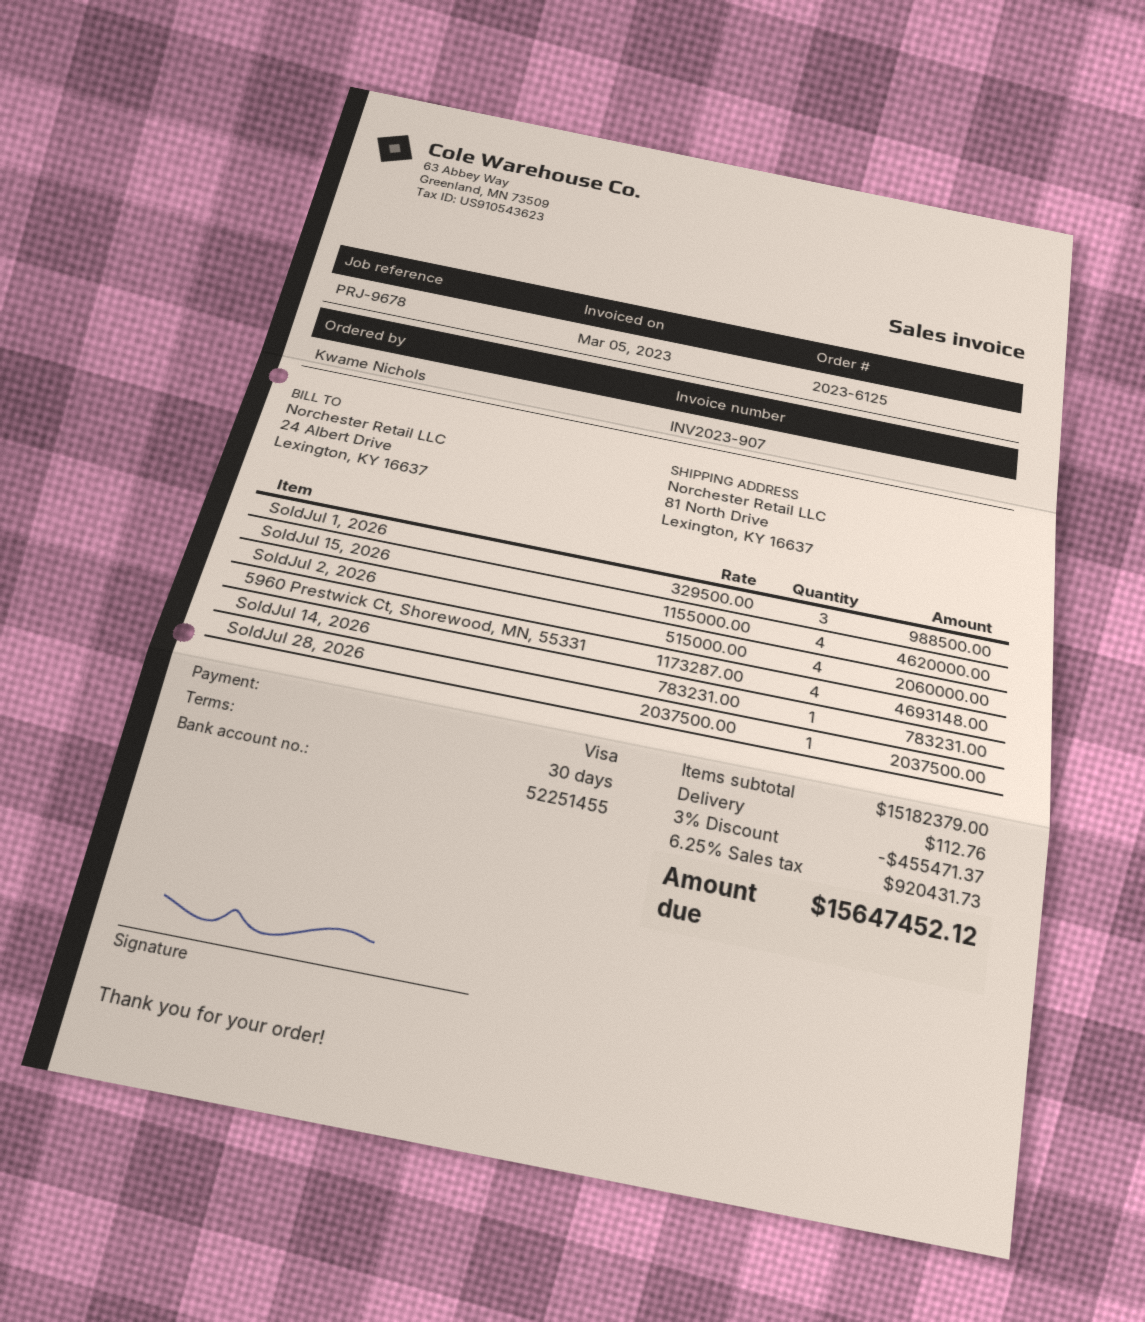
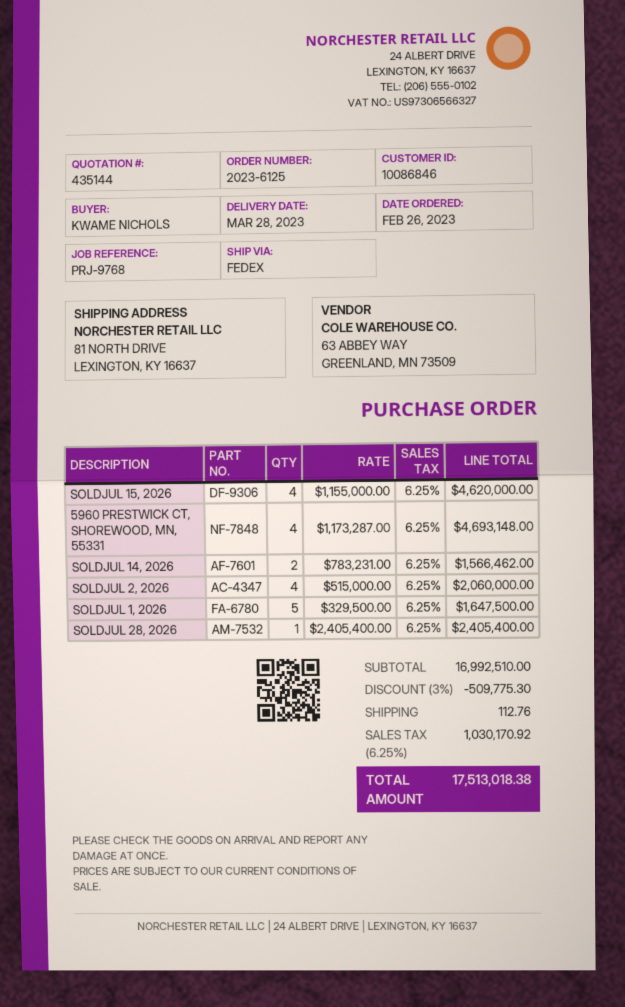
reference: PRJ-9678 -> PRJ-9768
SoldJul 1, 2026: 3 x 329500.00 = 988500.00 -> 5 x 329500.00 = 1647500.00
SoldJul 14, 2026: 1 x 783231.00 = 783231.00 -> 2 x 783231.00 = 1566462.00
SoldJul 28, 2026: 1 x 2037500.00 = 2037500.00 -> 1 x 2405400.00 = 2405400.00
subtotal: 15182379.00 -> 16992510.00
discount: 3% = 455471.37 -> 3% = 509775.30
tax: 6.25% = 920431.73 -> 6.25% = 1030170.92
total: 15647452.12 -> 17513018.38

